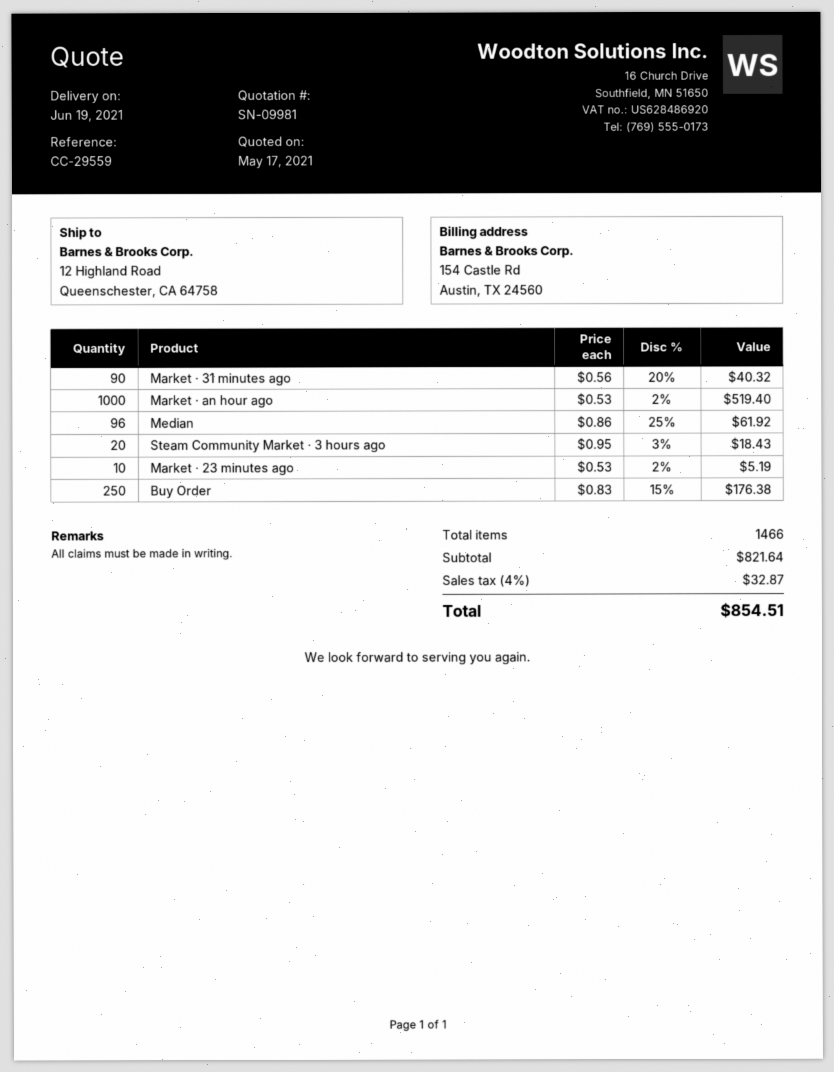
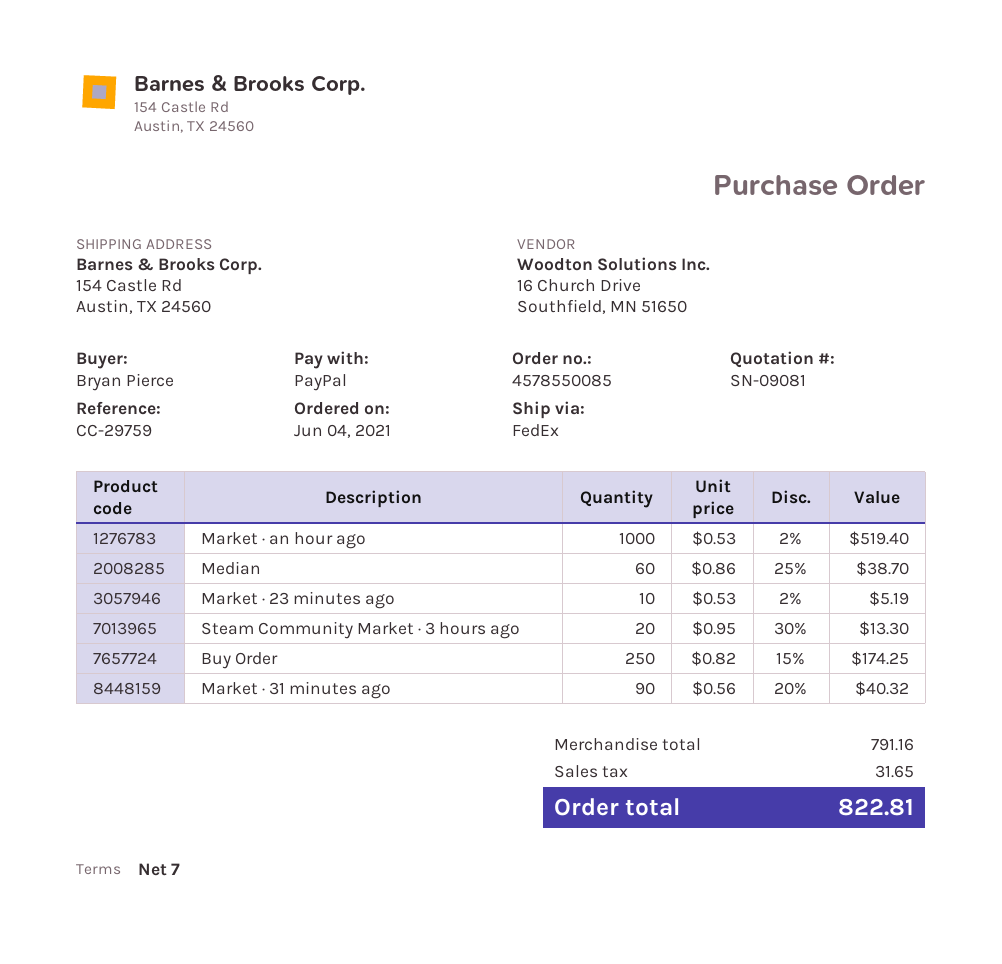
quote number: SN-09981 -> SN-09081
reference: CC-29559 -> CC-29759
ship to: 12 Highland Road, Queenschester, CA 64758 -> 154 Castle Rd, Austin, TX 24560
Median: 96 x 0.86 - 25% = 61.92 -> 60 x 0.86 - 25% = 38.70
Steam Community Market · 3 hours ago: 20 x 0.95 - 3% = 18.43 -> 20 x 0.95 - 30% = 13.30
Buy Order: 250 x 0.83 - 15% = 176.38 -> 250 x 0.82 - 15% = 174.25
subtotal: 821.64 -> 791.16
tax: 32.87 -> 31.65
total: 854.51 -> 822.81

